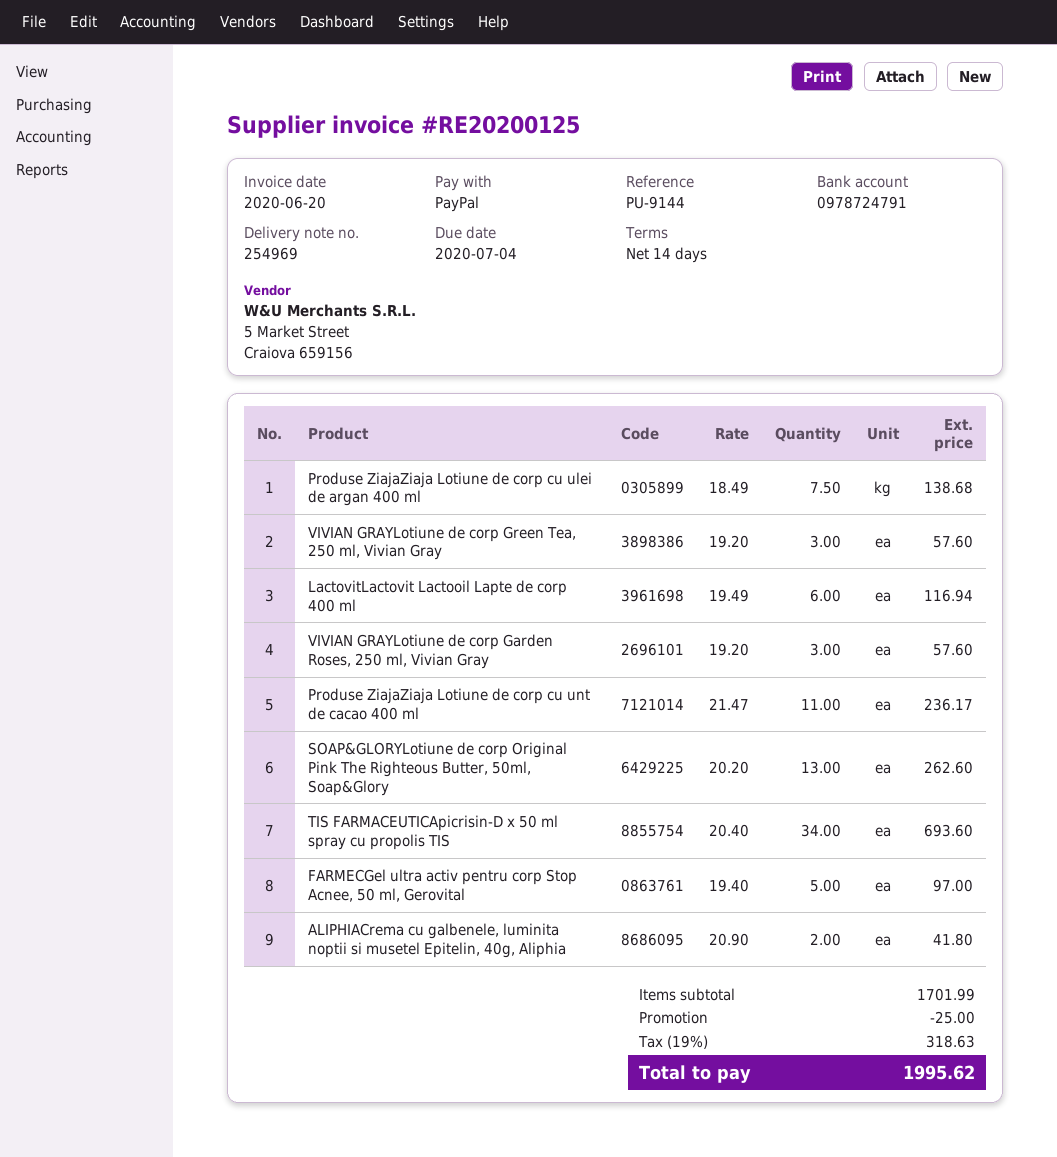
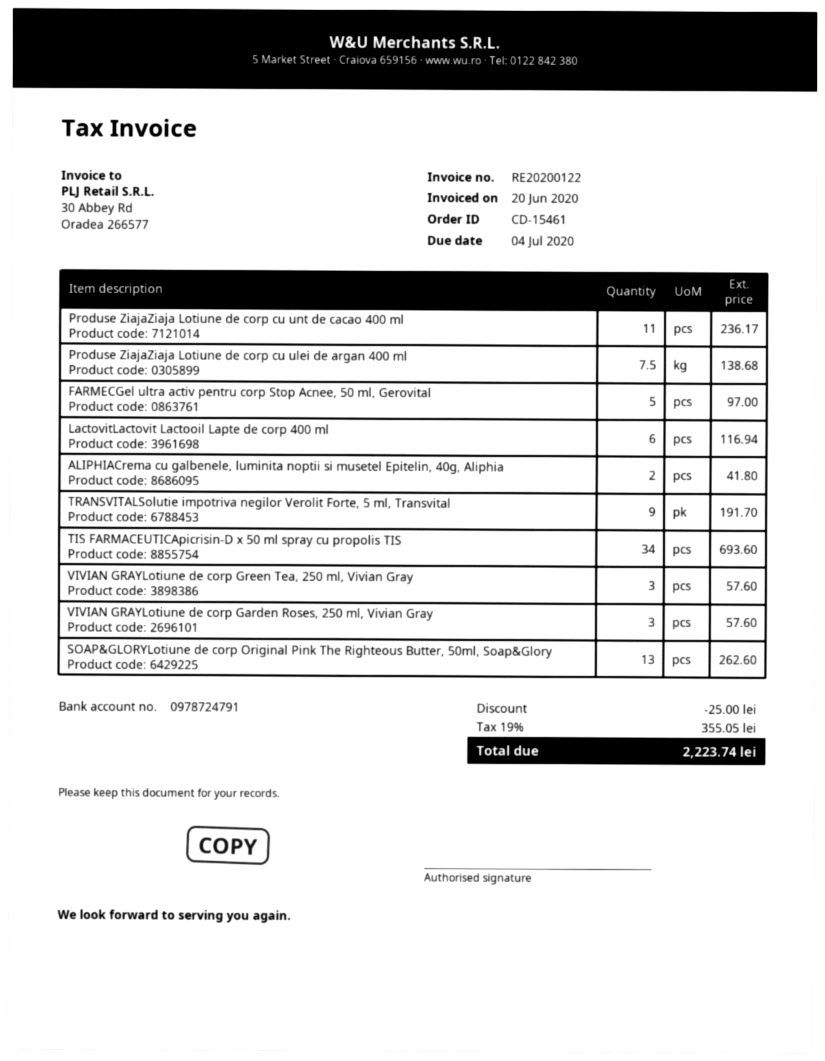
invoice number: RE20200125 -> RE20200122
TRANSVITALSolutie impotriva negilor Verolit Forte, 5 ml, Transvital: none -> 9 for 191.70
tax: 19% = 318.63 -> 19% = 355.05
total: 1995.62 -> 2223.74

